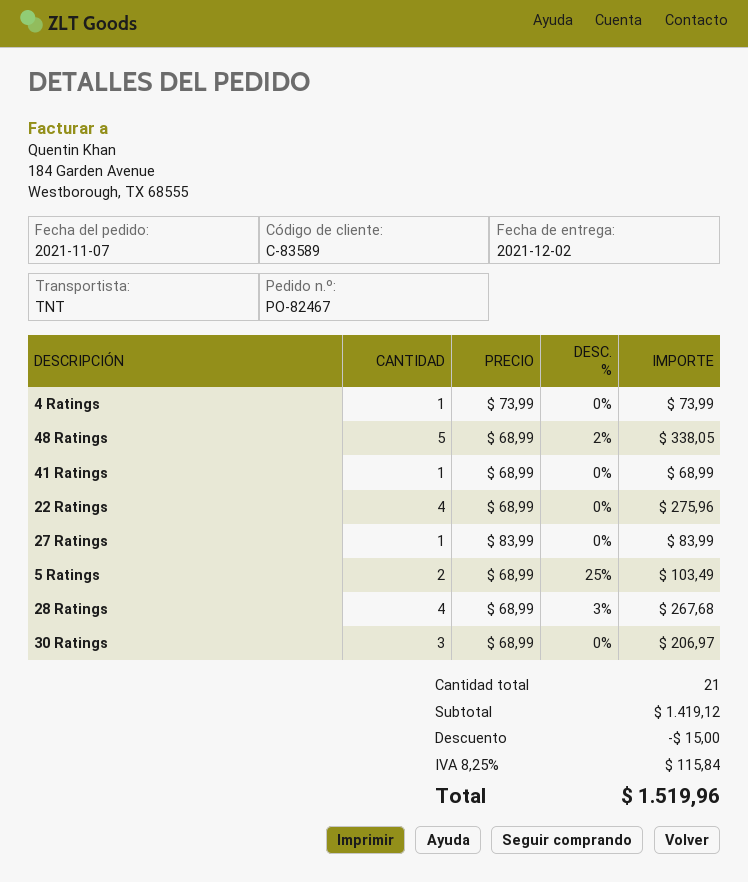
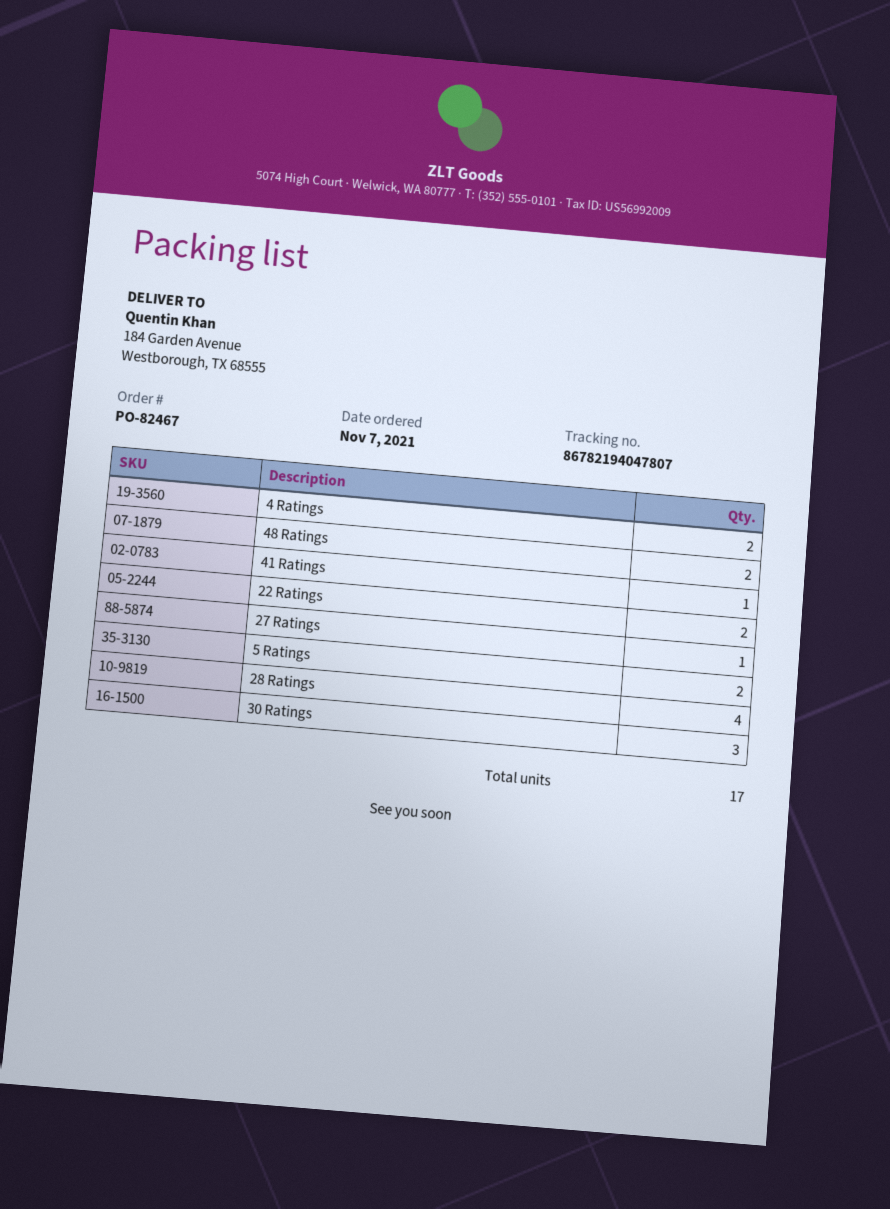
4 Ratings: 1 -> 2
48 Ratings: 5 -> 2
22 Ratings: 4 -> 2
total quantity: 21 -> 17

